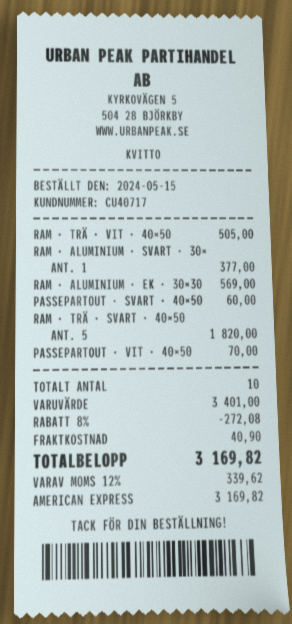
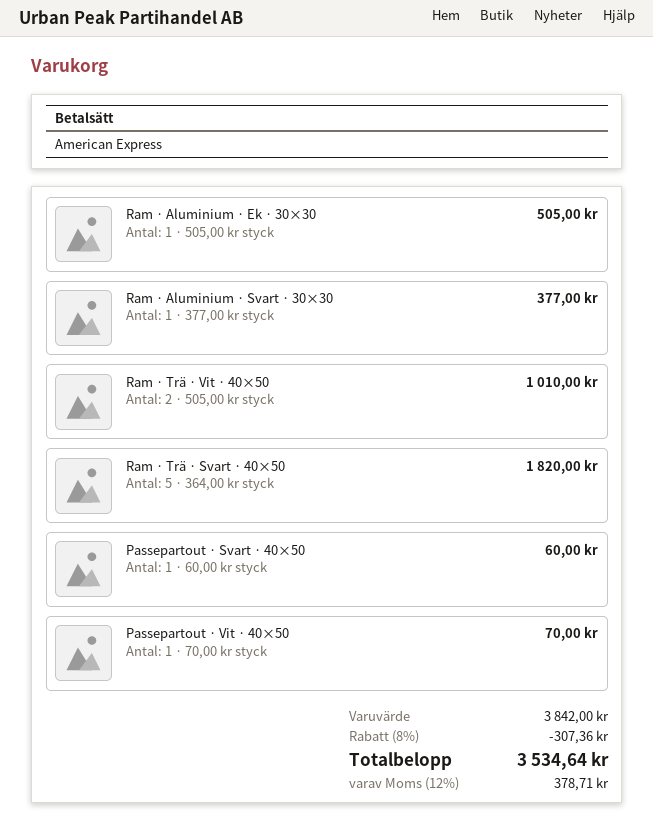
RAM · TRÄ · VIT · 40×50: 1 for 505.00 -> 2 for 1010.00
RAM · ALUMINIUM · EK · 30×30: 1 for 569.00 -> 1 for 505.00
subtotal: 3401.00 -> 3842.00
discount: 8% = 272.08 -> 8% = 307.36
shipping: 40.90 -> none
tax: 12% = 339.62 -> 12% = 378.71
total: 3169.82 -> 3534.64

